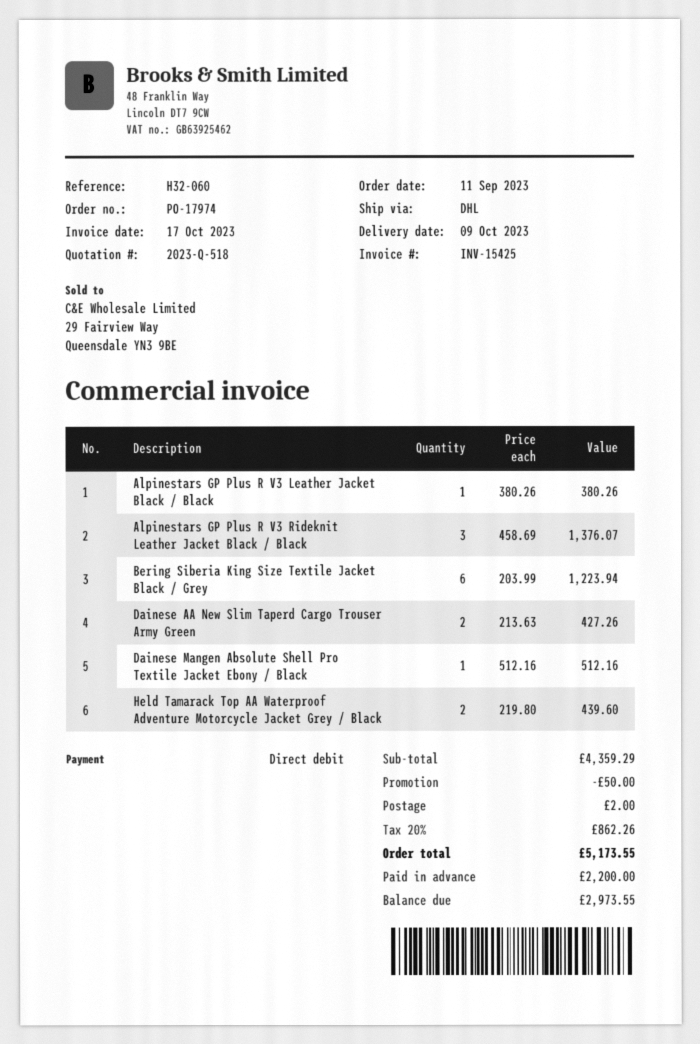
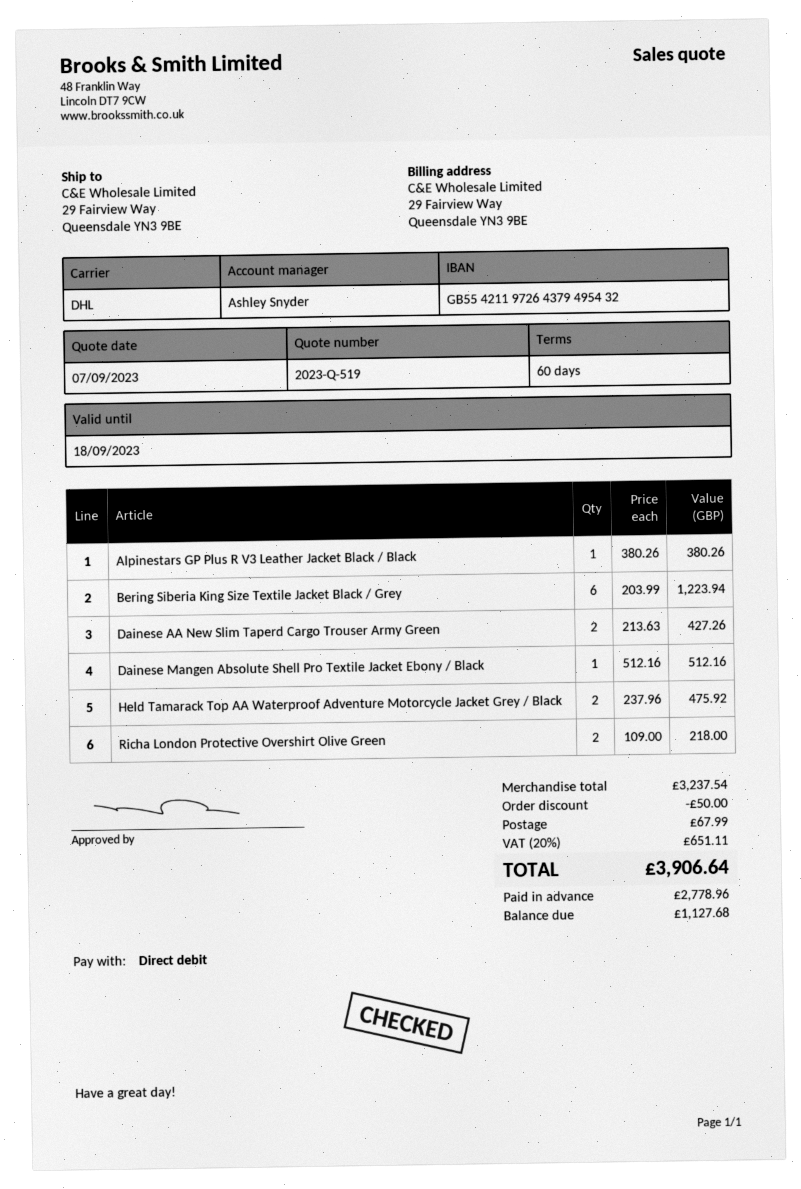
quote number: 2023-Q-518 -> 2023-Q-519
Alpinestars GP Plus R V3 Rideknit Leather Jacket Black / Black: 3 x 458.69 = 1376.07 -> none
Held Tamarack Top AA Waterproof Adventure Motorcycle Jacket Grey / Black: 2 x 219.80 = 439.60 -> 2 x 237.96 = 475.92
Richa London Protective Overshirt Olive Green: none -> 2 x 109.00 = 218.00
subtotal: 4359.29 -> 3237.54
shipping: 2.00 -> 67.99
tax: 20% = 862.26 -> 20% = 651.11
total: 5173.55 -> 3906.64
deposit: 2200.00 -> 2778.96
balance: 2973.55 -> 1127.68

